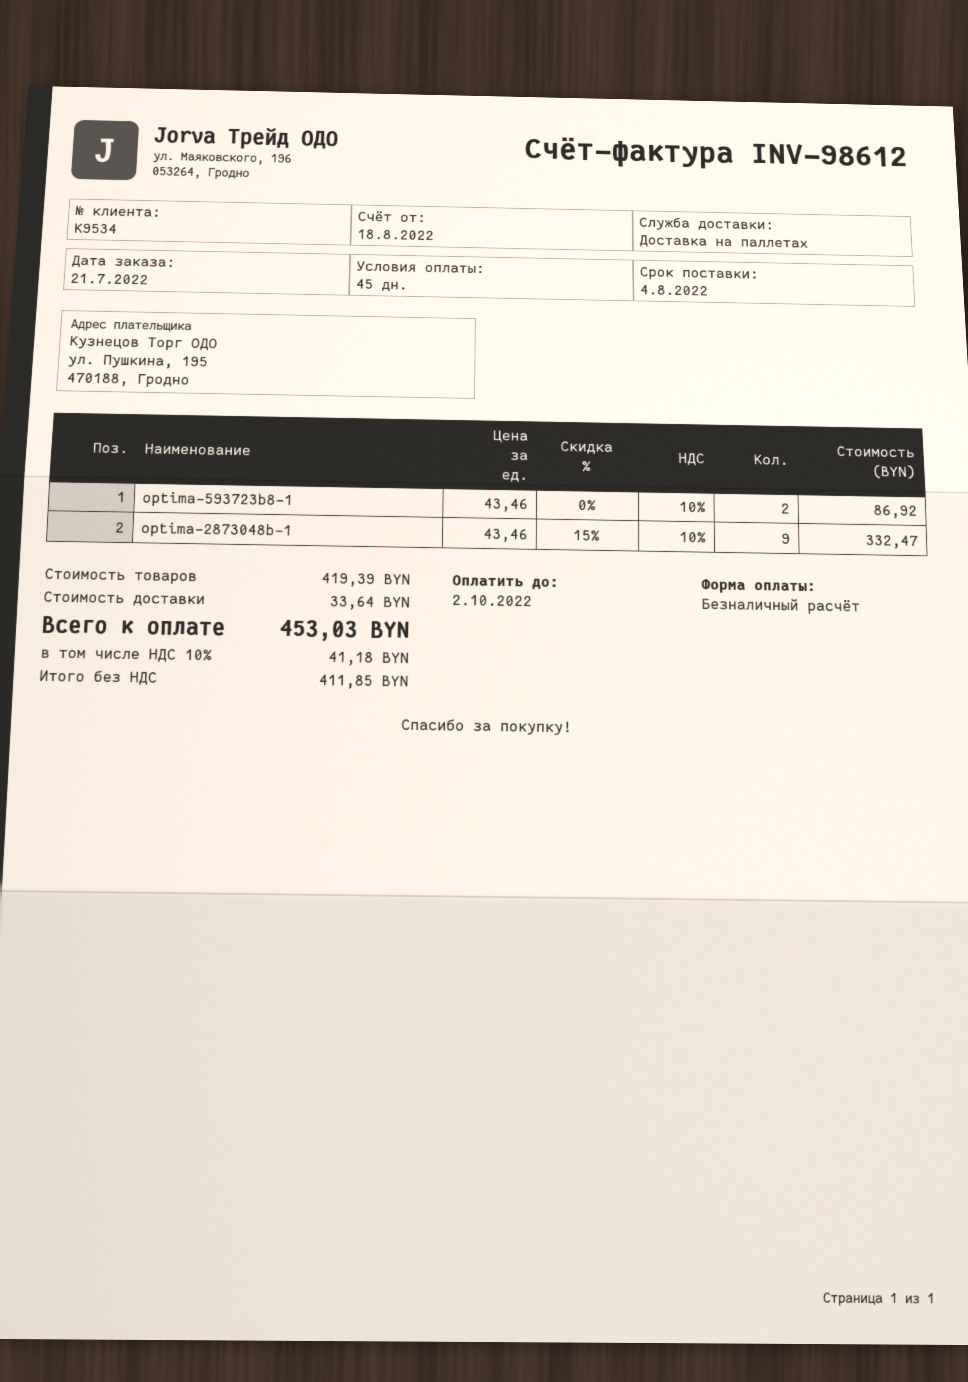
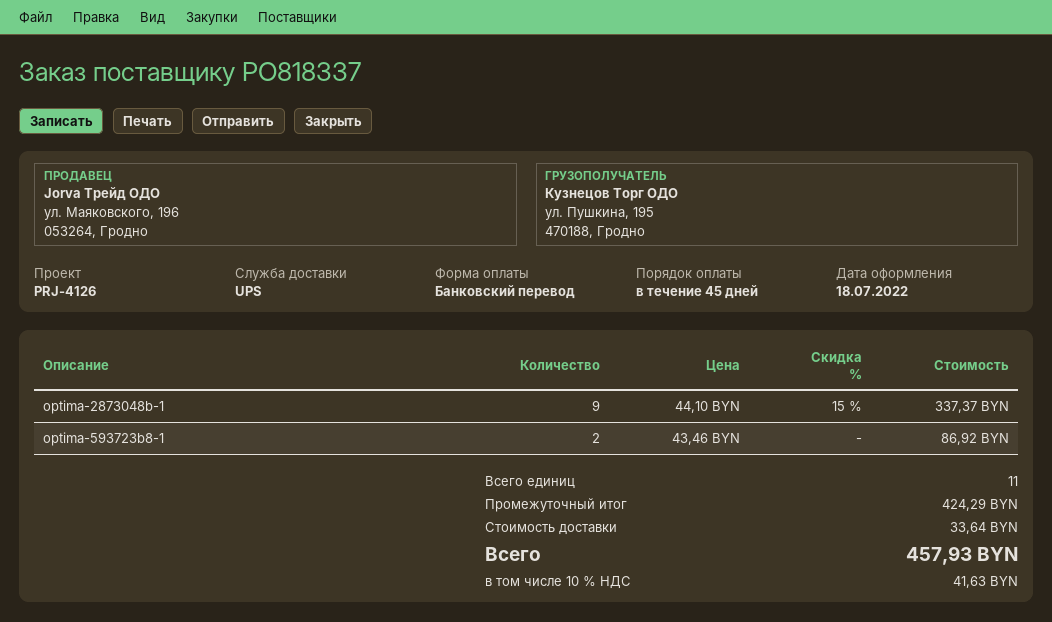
order date: 2022-07-21 -> 2022-07-18
shipping method: pallet freight -> UPS
optima-2873048b-1: 9 x 43.46 - 15% = 332.47 -> 9 x 44.10 - 15% = 337.37
subtotal: 419.39 -> 424.29
tax: 10% = 41.18 -> 10% = 41.63
total: 453.03 -> 457.93

